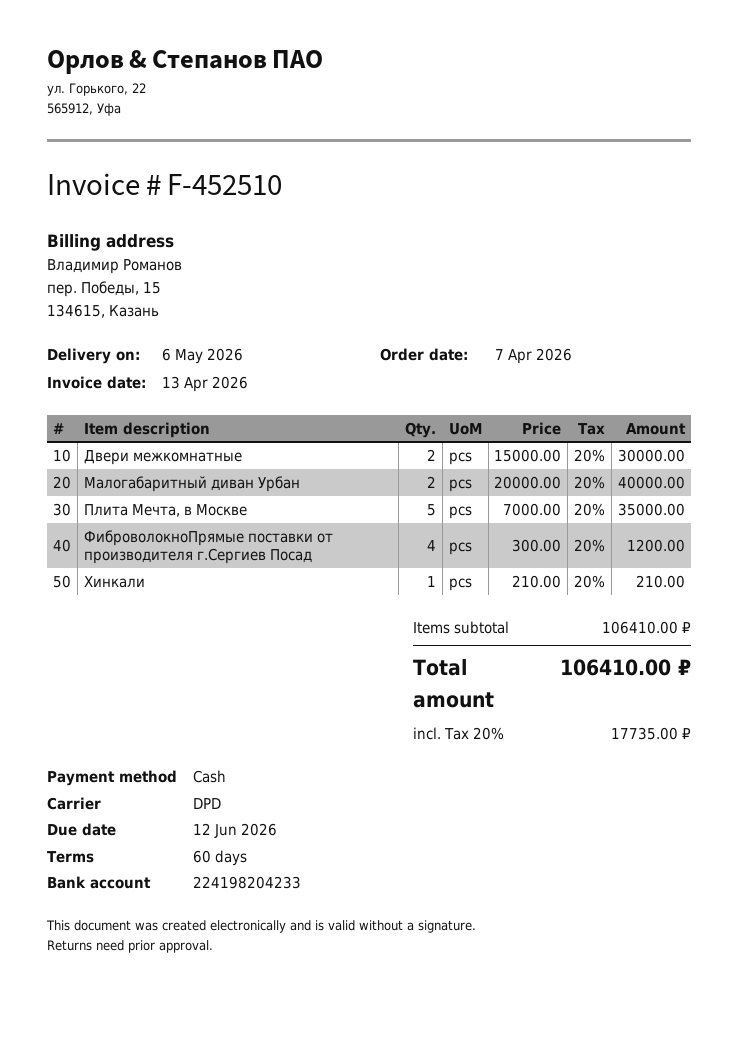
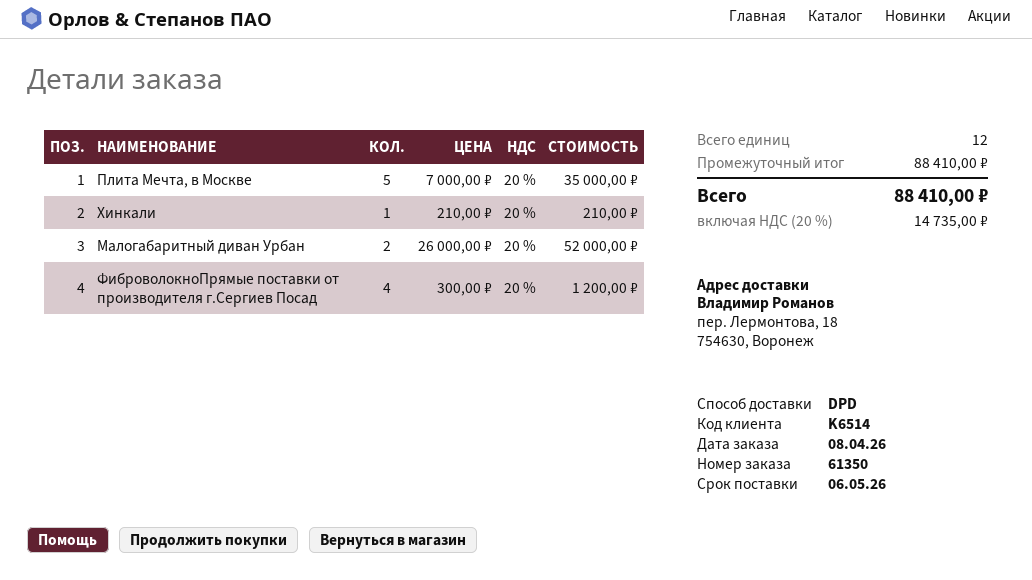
order date: 2026-04-07 -> 2026-04-08
Двери межкомнатные: 2 x 15000.00 = 30000.00 -> none
Малогабаритный диван Урбан: 2 x 20000.00 = 40000.00 -> 2 x 26000.00 = 52000.00
subtotal: 106410.00 -> 88410.00
tax: 20% = 17735.00 -> 20% = 14735.00
total: 106410.00 -> 88410.00

